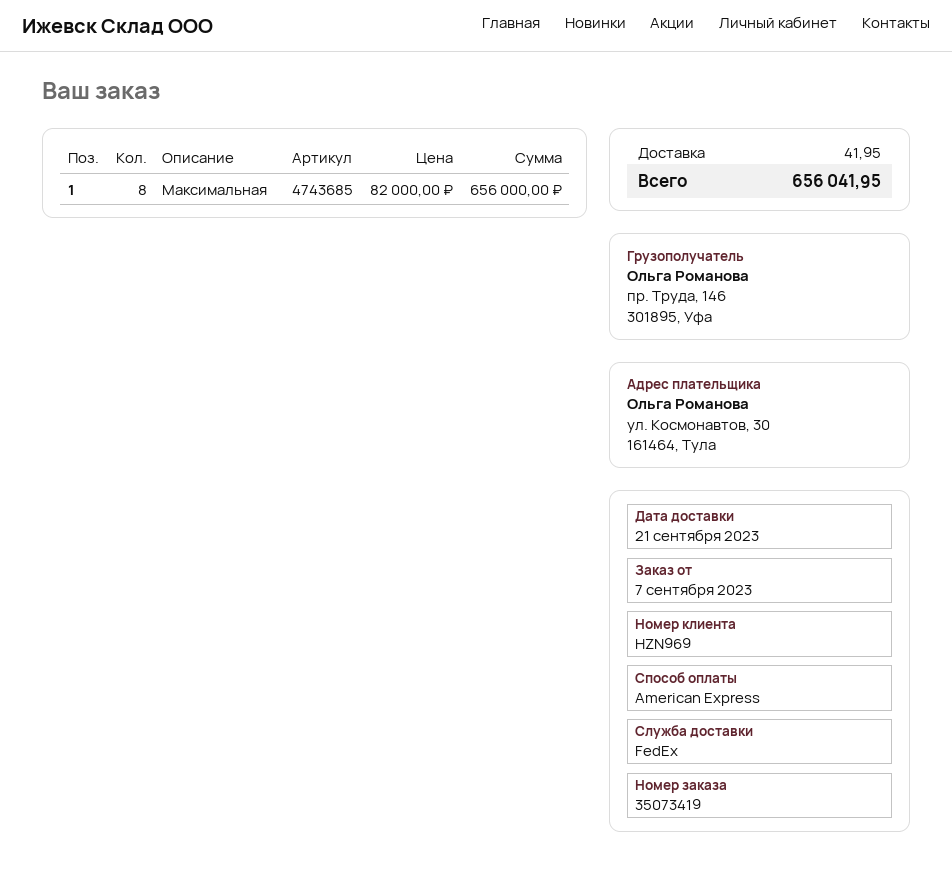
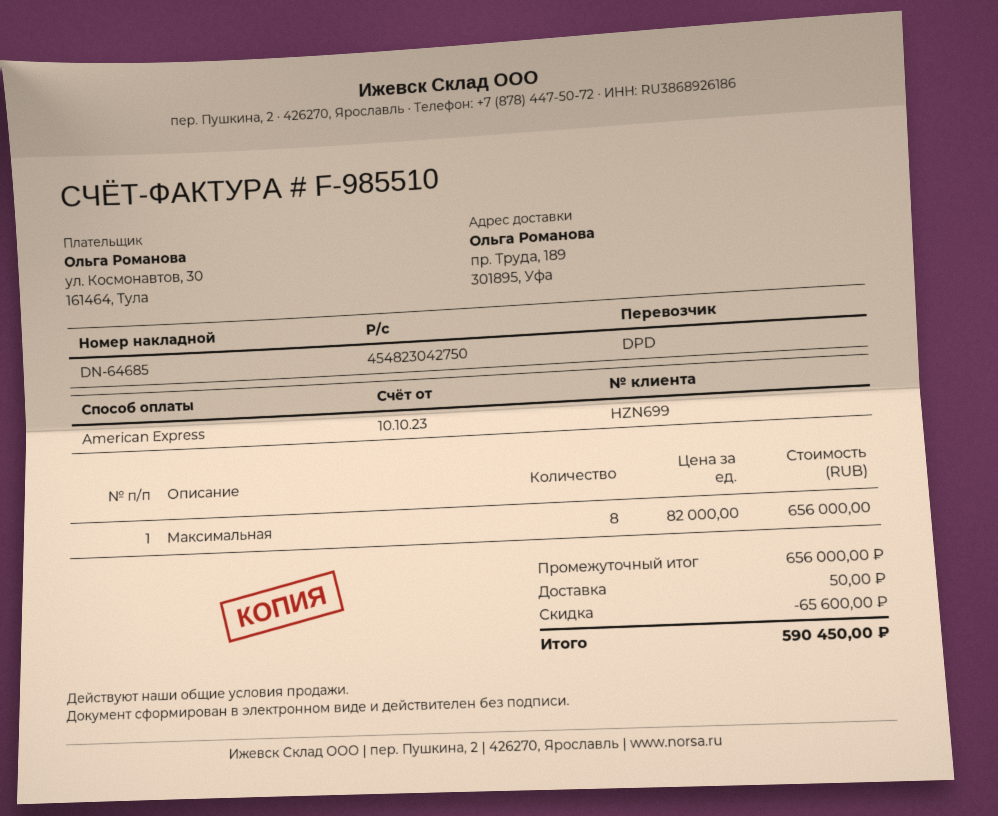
customer number: HZN969 -> HZN699
shipping method: FedEx -> DPD
ship to: пр. Труда, 146, 301895, Уфа -> пр. Труда, 189, 301895, Уфа
discount: none -> 65600.00
shipping: 41.95 -> 50.00
total: 656041.95 -> 590450.00

